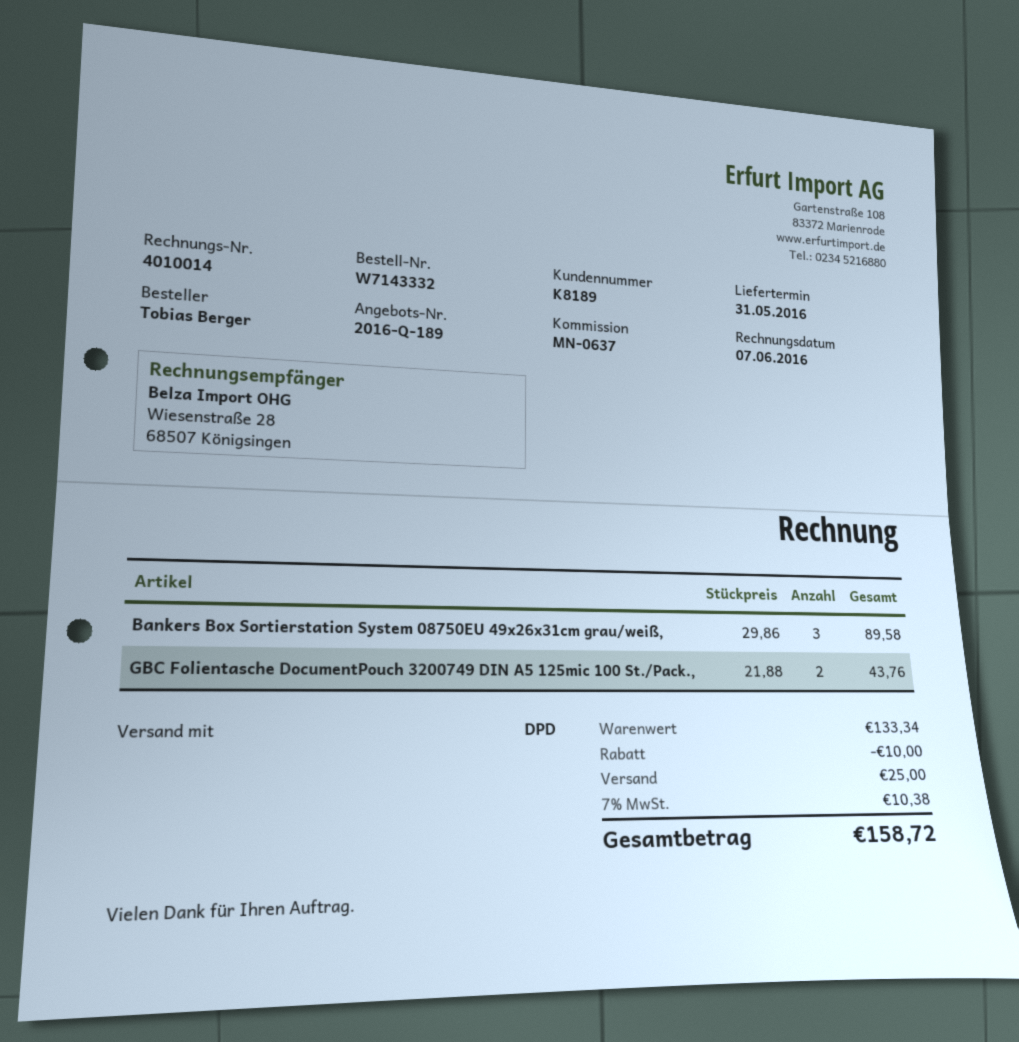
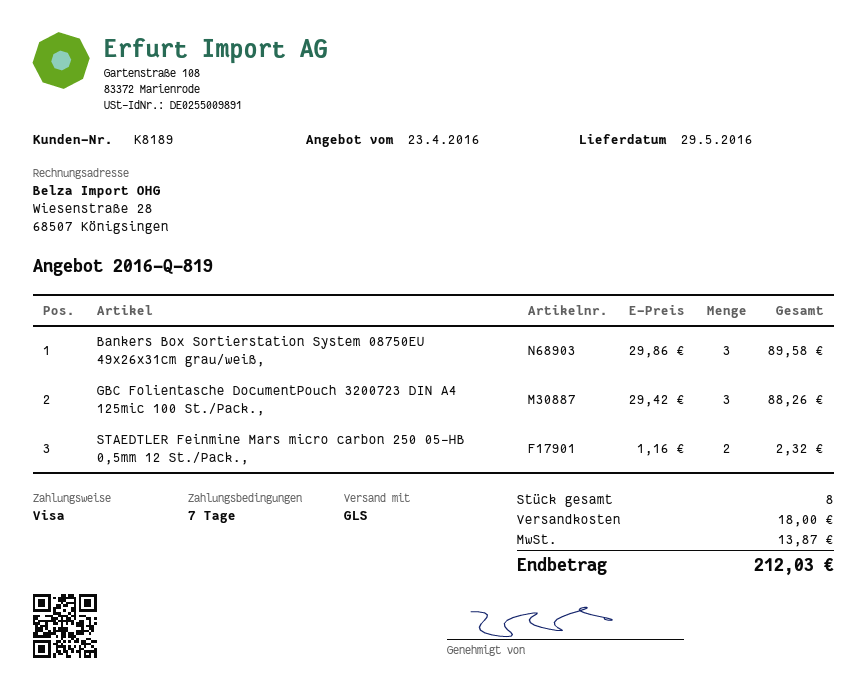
quote number: 2016-Q-189 -> 2016-Q-819
delivery date: 2016-05-31 -> 2016-05-29
shipping method: DPD -> GLS
GBC Folientasche DocumentPouch 3200749 DIN A5 125mic 100 St./Pack.,: 2 x 21.88 = 43.76 -> none
GBC Folientasche DocumentPouch 3200723 DIN A4 125mic 100 St./Pack.,: none -> 3 x 29.42 = 88.26
STAEDTLER Feinmine Mars micro carbon 250 05-HB 0,5mm 12 St./Pack.,: none -> 2 x 1.16 = 2.32
discount: 10.00 -> none
shipping: 25.00 -> 18.00
tax: 10.38 -> 13.87
total: 158.72 -> 212.03

